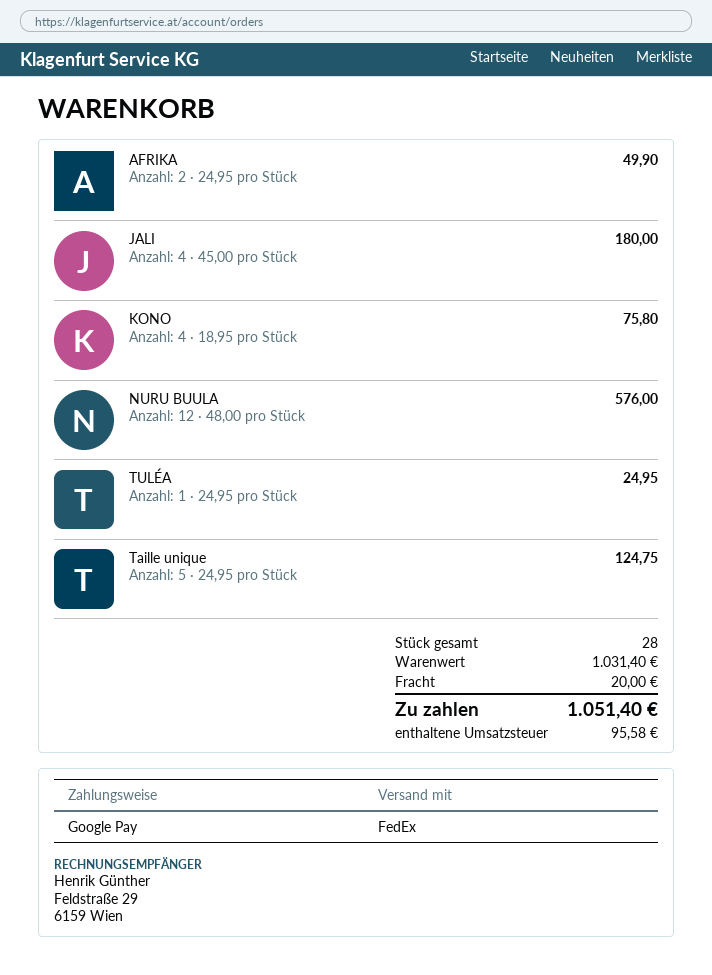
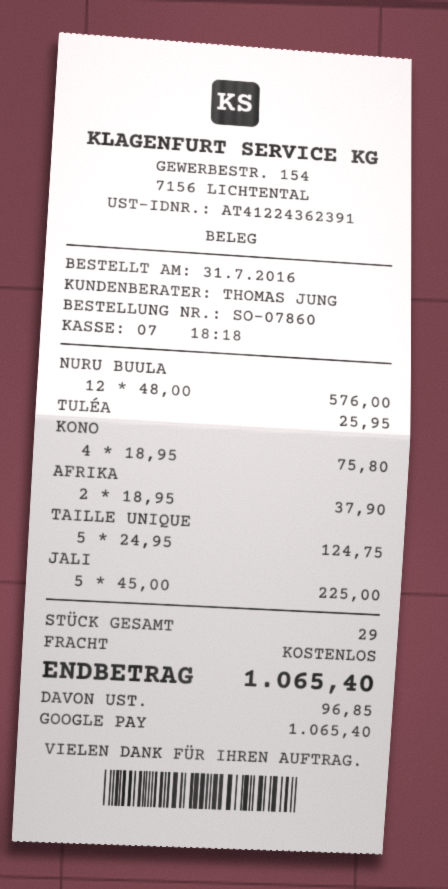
AFRIKA: 2 x 24.95 = 49.90 -> 2 x 18.95 = 37.90
JALI: 4 x 45.00 = 180.00 -> 5 x 45.00 = 225.00
TULÉA: 1 x 24.95 = 24.95 -> 1 x 25.95 = 25.95
total quantity: 28 -> 29
shipping: 20.00 -> 0.00
tax: 95.58 -> 96.85
total: 1051.40 -> 1065.40

